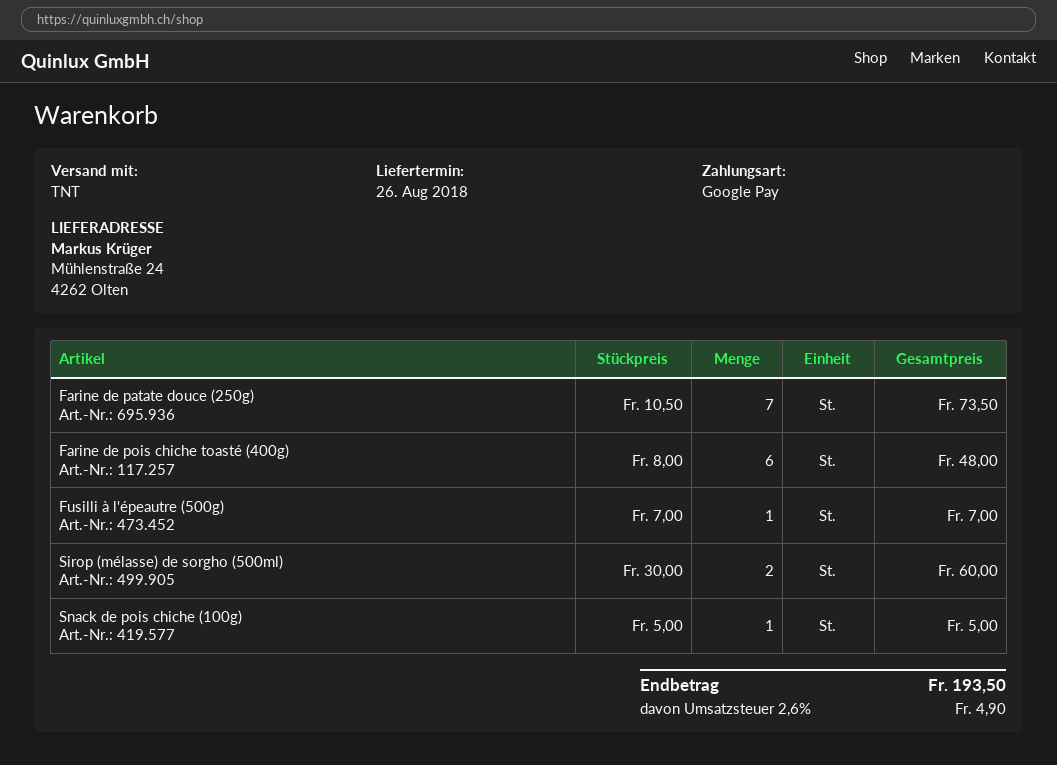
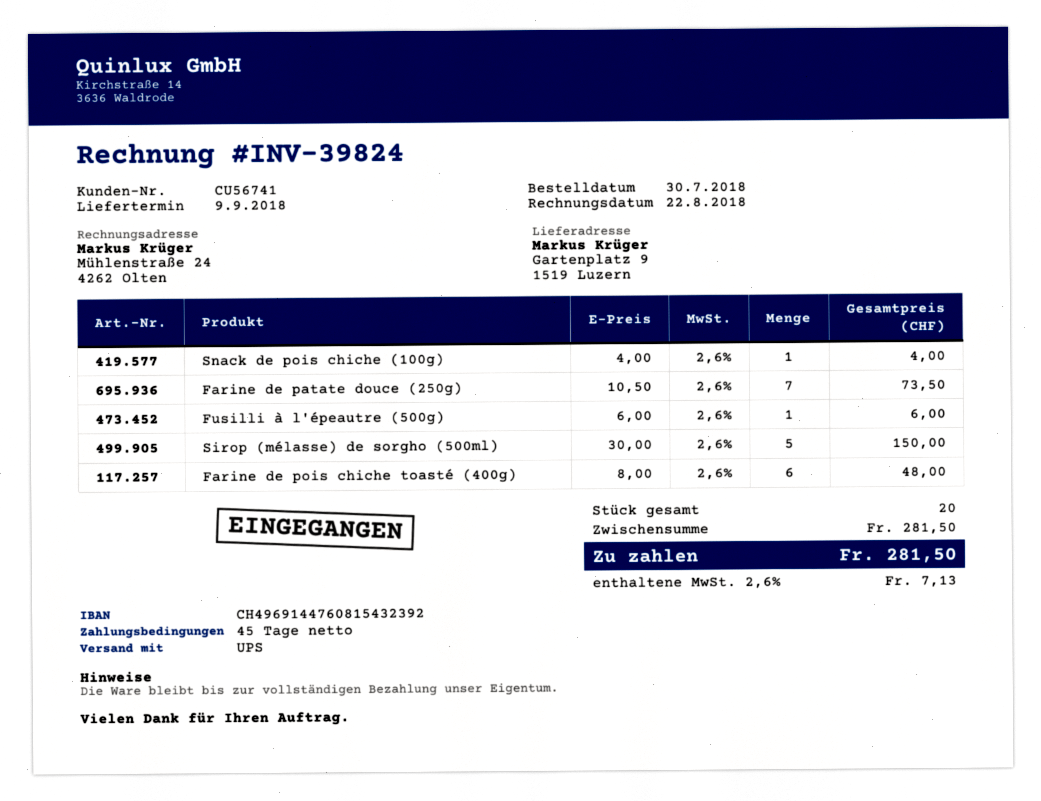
delivery date: 2018-08-26 -> 2018-09-09
shipping method: TNT -> UPS
ship to: Mühlenstraße 24, 4262 Olten -> Gartenplatz 9, 1519 Luzern
Fusilli à l'épeautre (500g): 1 x 7.00 = 7.00 -> 1 x 6.00 = 6.00
Sirop (mélasse) de sorgho (500ml): 2 x 30.00 = 60.00 -> 5 x 30.00 = 150.00
Snack de pois chiche (100g): 1 x 5.00 = 5.00 -> 1 x 4.00 = 4.00
tax: 2.6% = 4.90 -> 2.6% = 7.13
total: 193.50 -> 281.50

